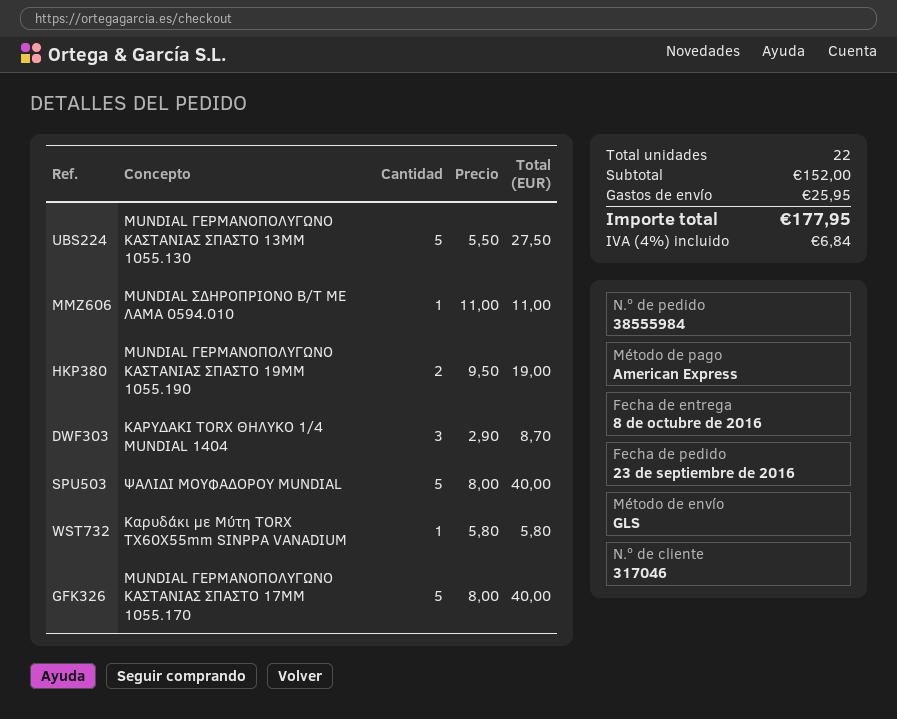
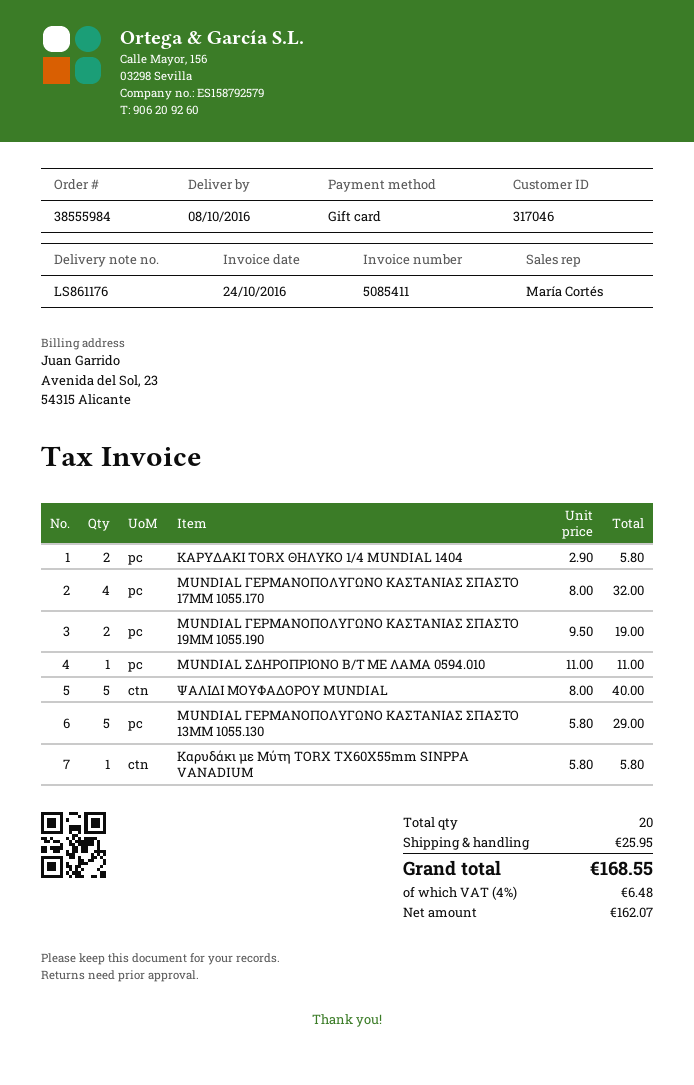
payment method: American Express -> gift card
MUNDIAL ΓΕΡΜΑΝΟΠΟΛΥΓΩΝΟ ΚΑΣΤΑΝΙΑΣ ΣΠΑΣΤΟ 13ΜΜ 1055.130: 5 x 5.50 = 27.50 -> 5 x 5.80 = 29.00
ΚΑΡΥΔΑΚΙ TORX ΘΗΛΥΚΟ 1/4 MUNDIAL 1404: 3 x 2.90 = 8.70 -> 2 x 2.90 = 5.80
MUNDIAL ΓΕΡΜΑΝΟΠΟΛΥΓΩΝΟ ΚΑΣΤΑΝΙΑΣ ΣΠΑΣΤΟ 17ΜΜ 1055.170: 5 x 8.00 = 40.00 -> 4 x 8.00 = 32.00
total quantity: 22 -> 20
tax: 4% = 6.84 -> 4% = 6.48
total: 177.95 -> 168.55

